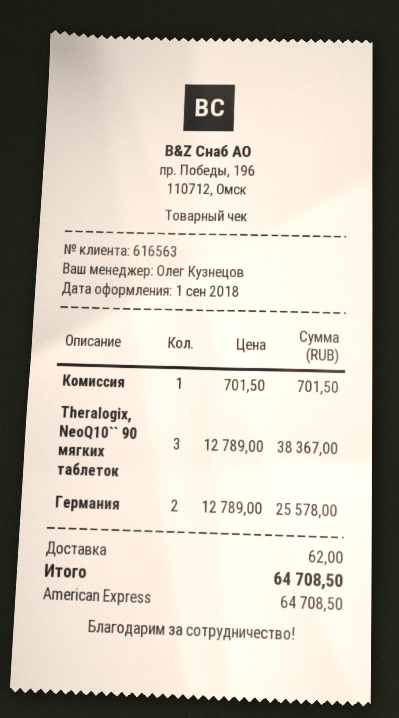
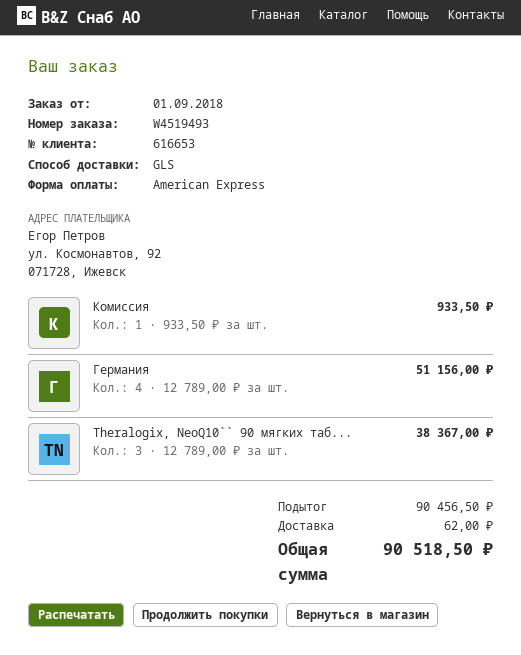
customer number: 616563 -> 616653
Комиссия: 1 x 701.50 = 701.50 -> 1 x 933.50 = 933.50
Германия: 2 x 12789.00 = 25578.00 -> 4 x 12789.00 = 51156.00
total: 64708.50 -> 90518.50

